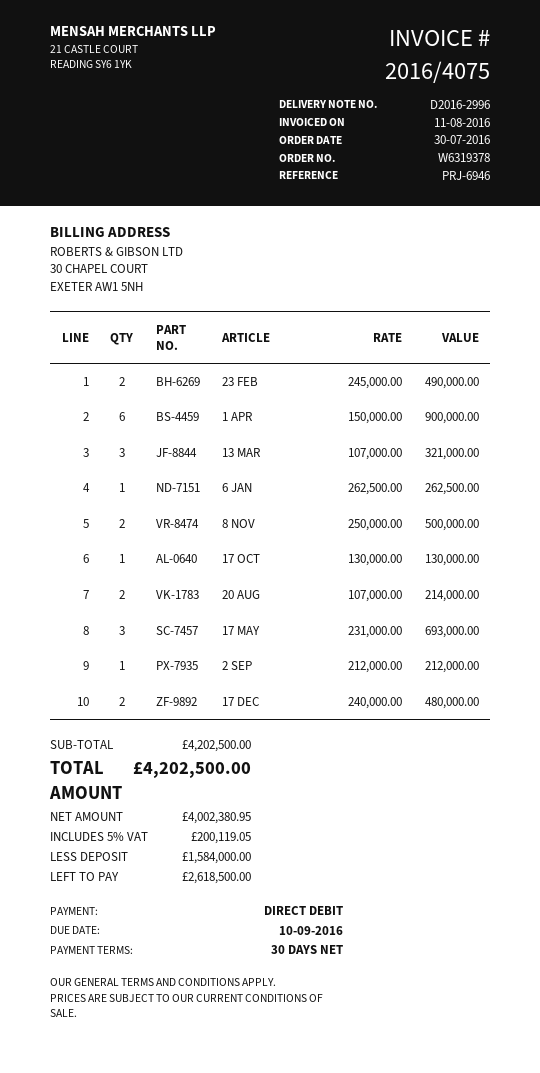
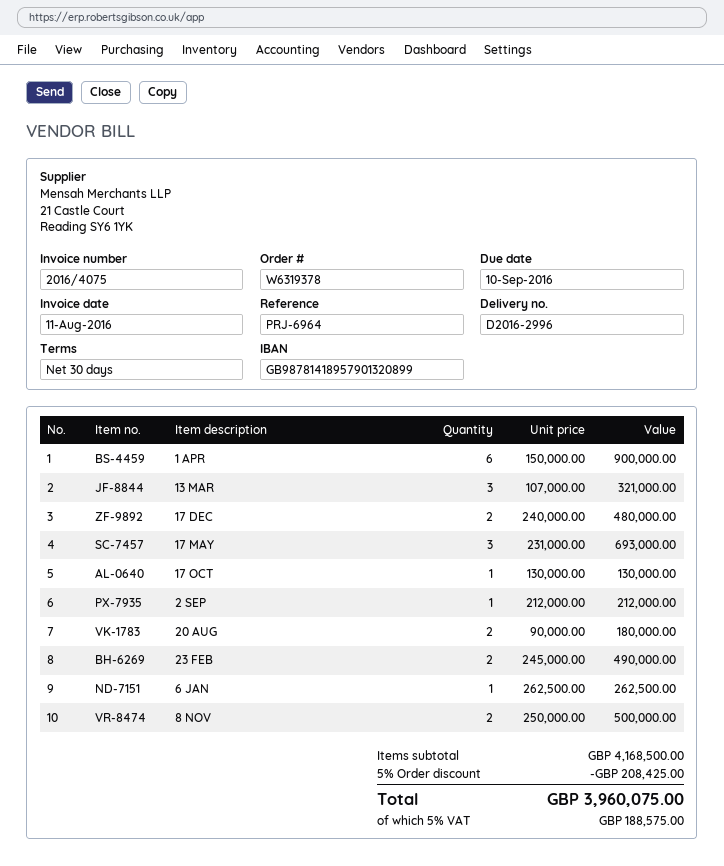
reference: PRJ-6946 -> PRJ-6964
20 AUG: 2 x 107000.00 = 214000.00 -> 2 x 90000.00 = 180000.00
subtotal: 4202500.00 -> 4168500.00
discount: none -> 5% = 208425.00
tax: 5% = 200119.05 -> 5% = 188575.00
total: 4202500.00 -> 3960075.00

